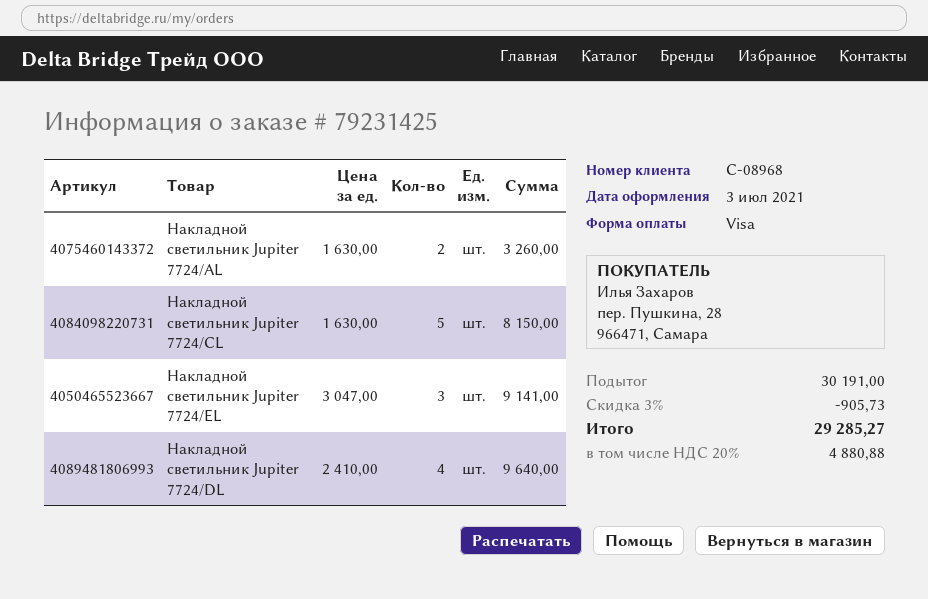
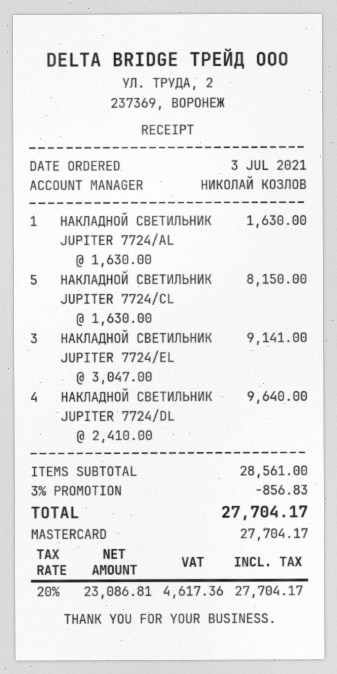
payment method: Visa -> Mastercard
Накладной светильник Jupiter 7724/AL: 2 x 1630.00 = 3260.00 -> 1 x 1630.00 = 1630.00
subtotal: 30191.00 -> 28561.00
discount: 3% = 905.73 -> 3% = 856.83
tax: 20% = 4880.88 -> 20% = 4617.36
total: 29285.27 -> 27704.17

